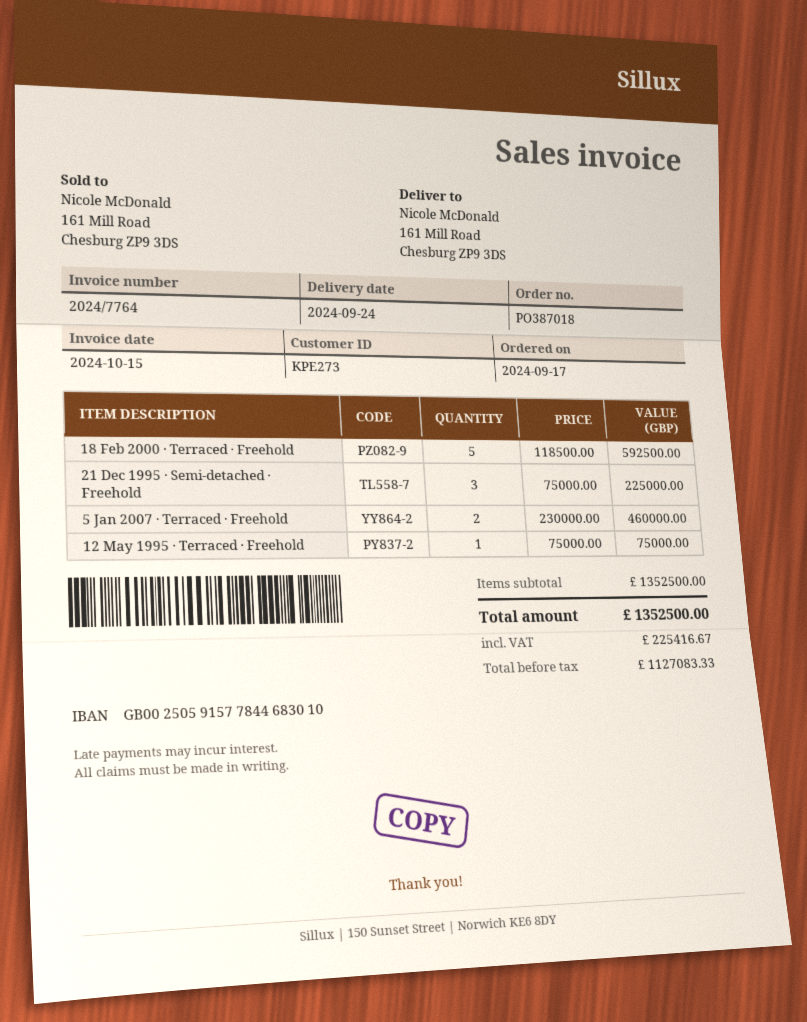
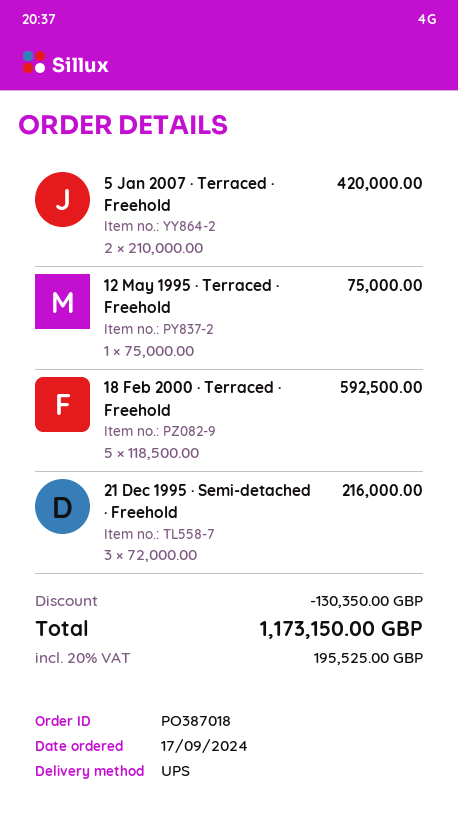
21 Dec 1995 · Semi-detached · Freehold: 3 x 75000.00 = 225000.00 -> 3 x 72000.00 = 216000.00
5 Jan 2007 · Terraced · Freehold: 2 x 230000.00 = 460000.00 -> 2 x 210000.00 = 420000.00
discount: none -> 130350.00
tax: 225416.67 -> 195525.00
total: 1352500.00 -> 1173150.00

